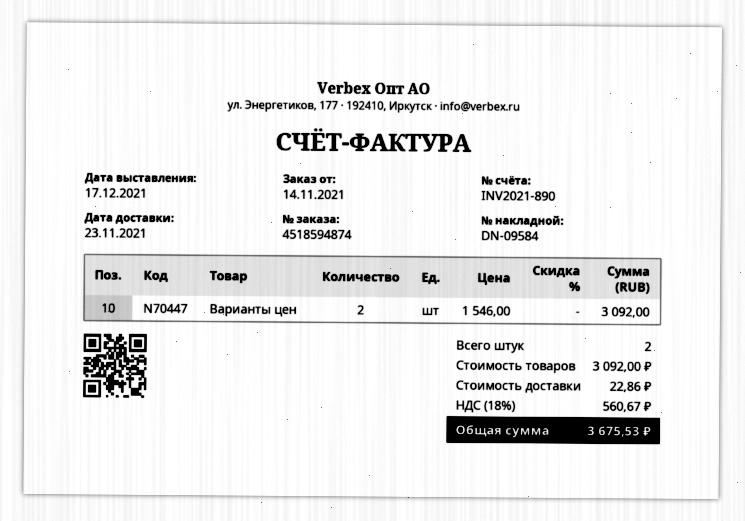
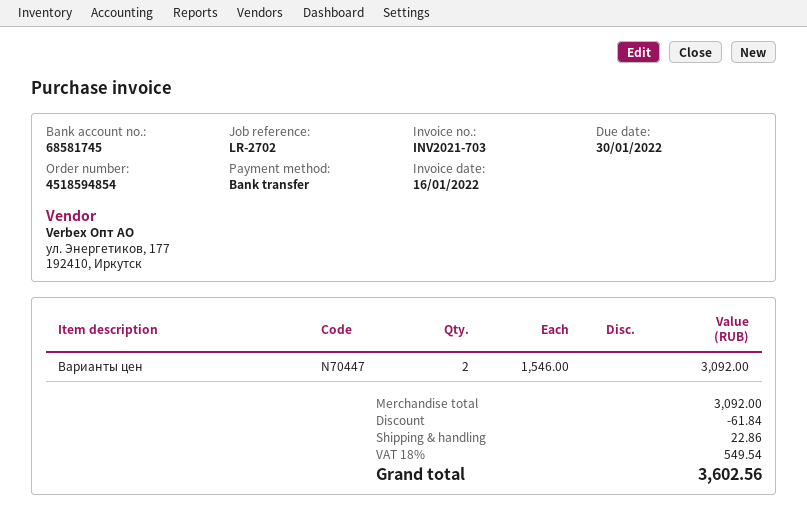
order number: 4518594874 -> 4518594854
invoice number: INV2021-890 -> INV2021-703
invoice date: 2021-12-17 -> 2022-01-16
discount: none -> 61.84
tax: 18% = 560.67 -> 18% = 549.54
total: 3675.53 -> 3602.56

